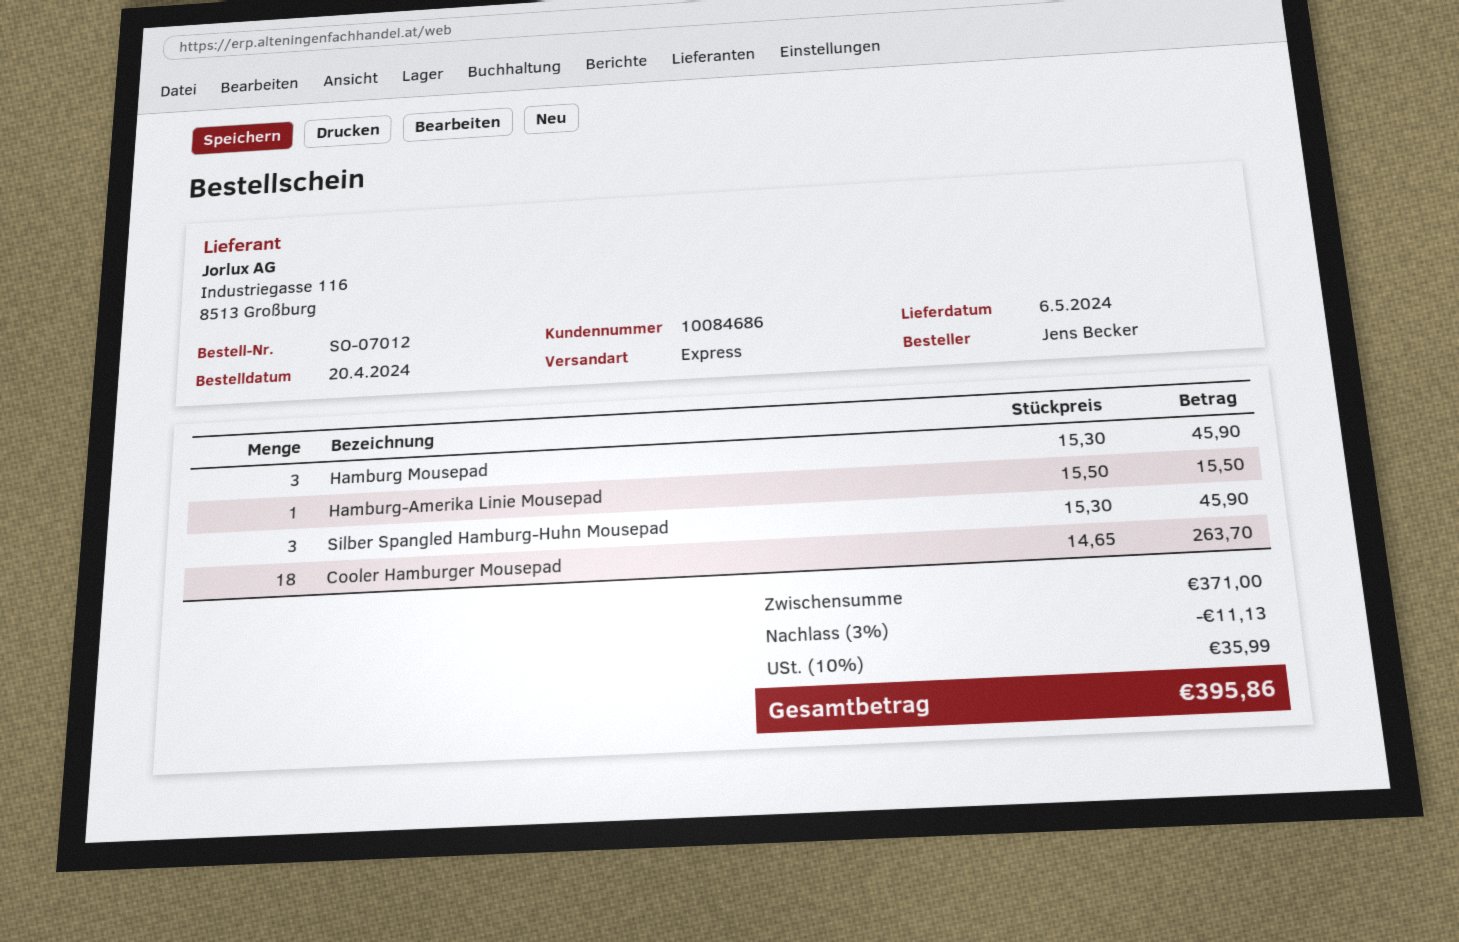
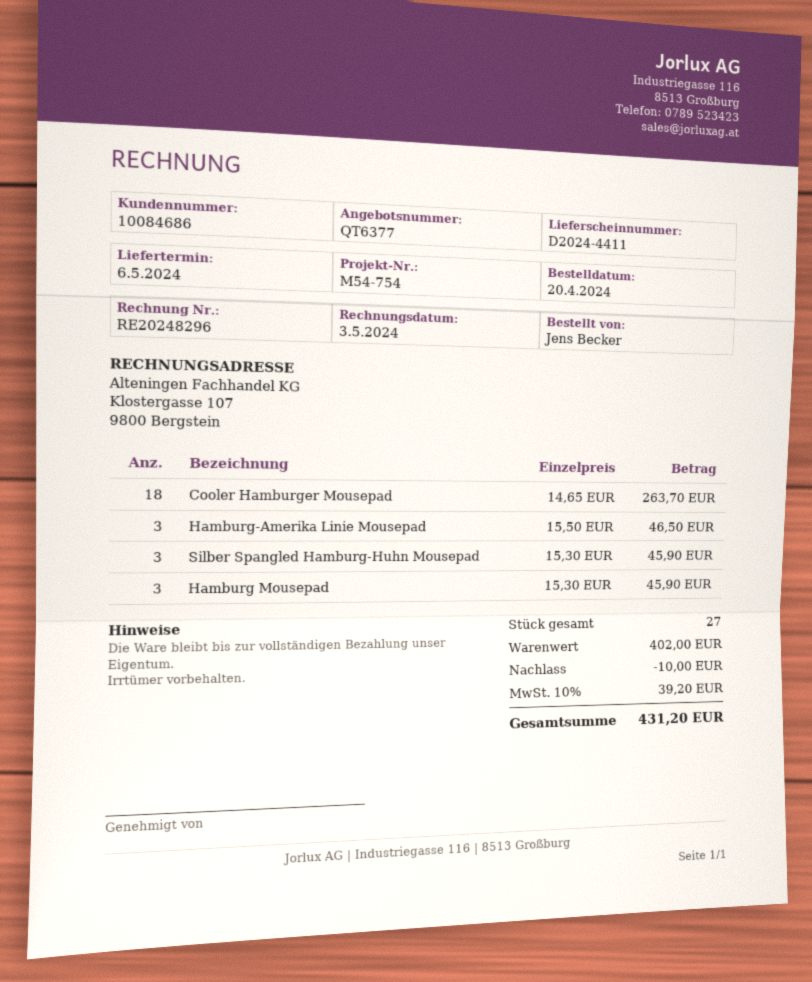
Hamburg-Amerika Linie Mousepad: 1 x 15.50 = 15.50 -> 3 x 15.50 = 46.50
subtotal: 371.00 -> 402.00
discount: 11.13 -> 10.00
tax: 10% = 35.99 -> 10% = 39.20
total: 395.86 -> 431.20

